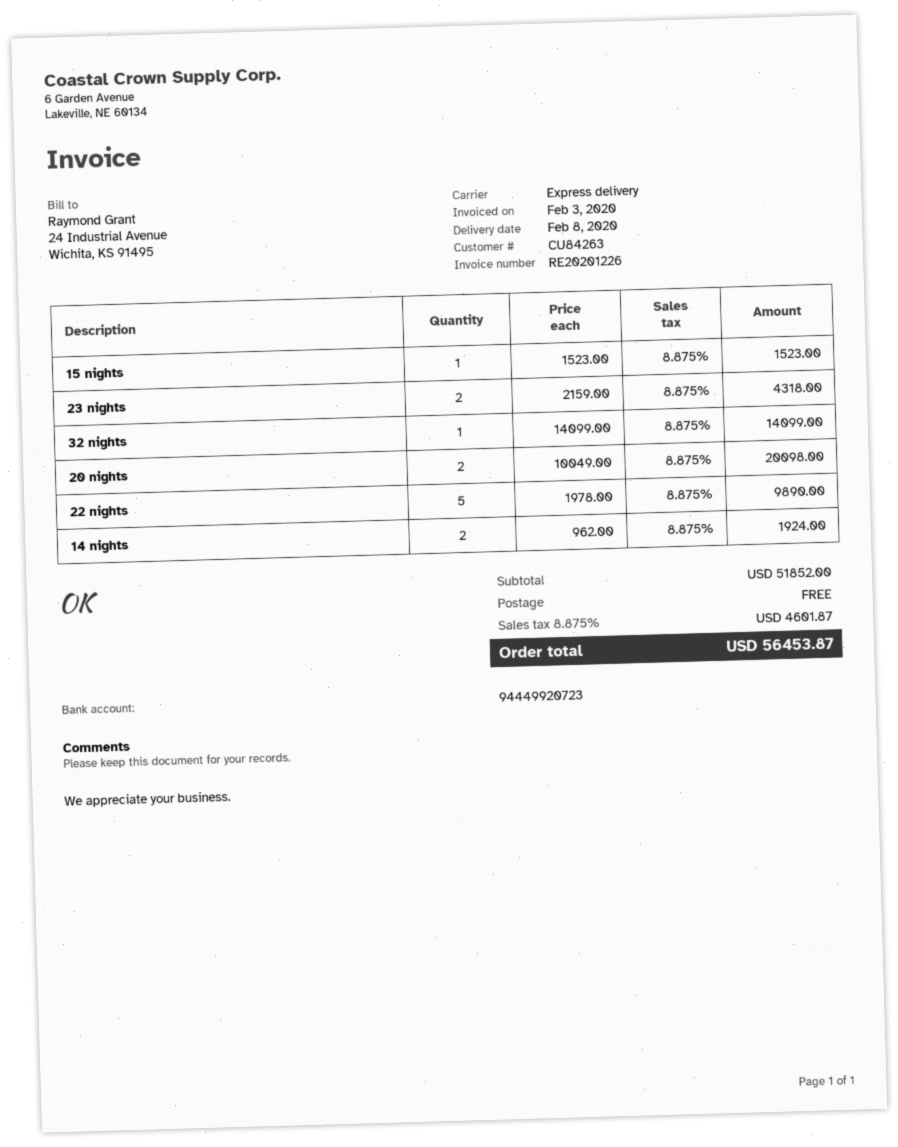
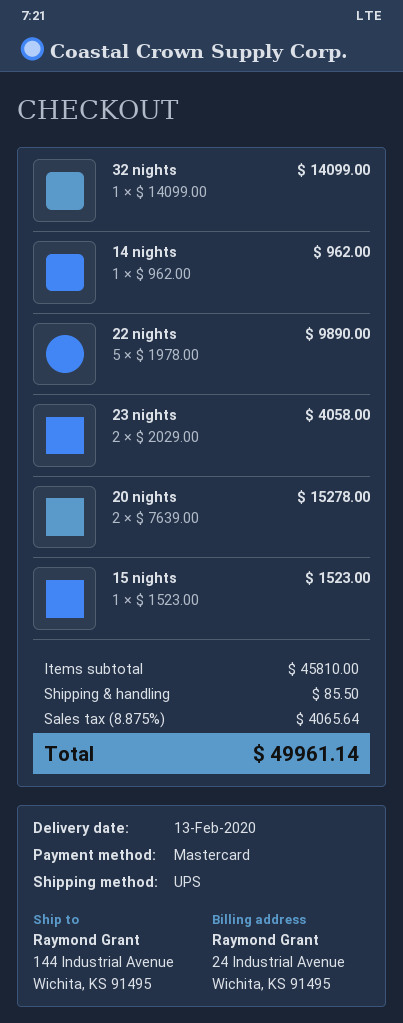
delivery date: 2020-02-08 -> 2020-02-13
shipping method: express -> UPS
23 nights: 2 x 2159.00 = 4318.00 -> 2 x 2029.00 = 4058.00
20 nights: 2 x 10049.00 = 20098.00 -> 2 x 7639.00 = 15278.00
14 nights: 2 x 962.00 = 1924.00 -> 1 x 962.00 = 962.00
subtotal: 51852.00 -> 45810.00
shipping: 0.00 -> 85.50
tax: 8.875% = 4601.87 -> 8.875% = 4065.64
total: 56453.87 -> 49961.14

